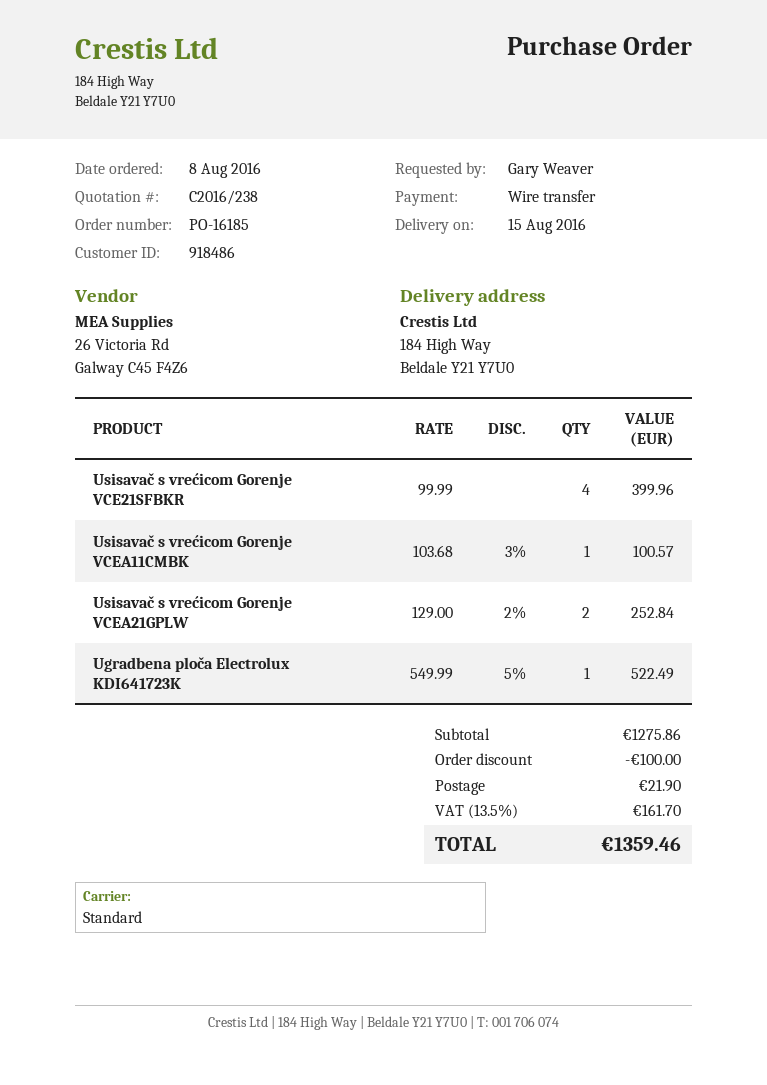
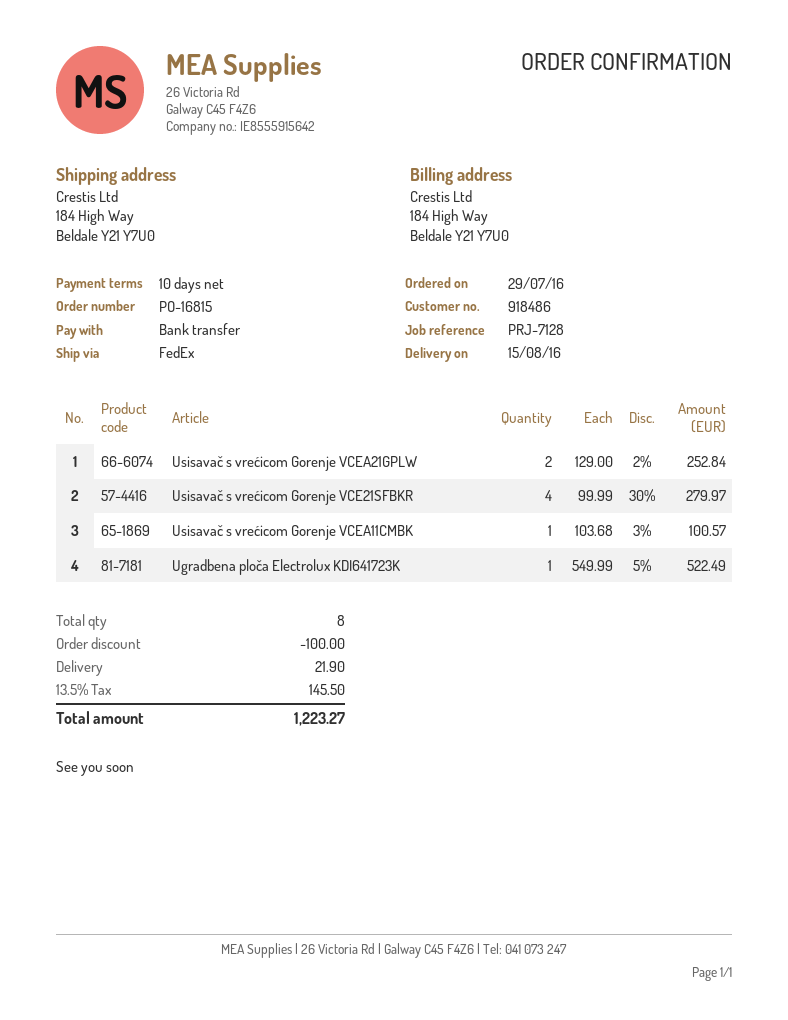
order number: PO-16185 -> PO-16815
order date: 2016-08-08 -> 2016-07-29
shipping method: standard -> FedEx
Usisavač s vrećicom Gorenje VCE21SFBKR: 4 x 99.99 = 399.96 -> 4 x 99.99 - 30% = 279.97
tax: 13.5% = 161.70 -> 13.5% = 145.50
total: 1359.46 -> 1223.27

